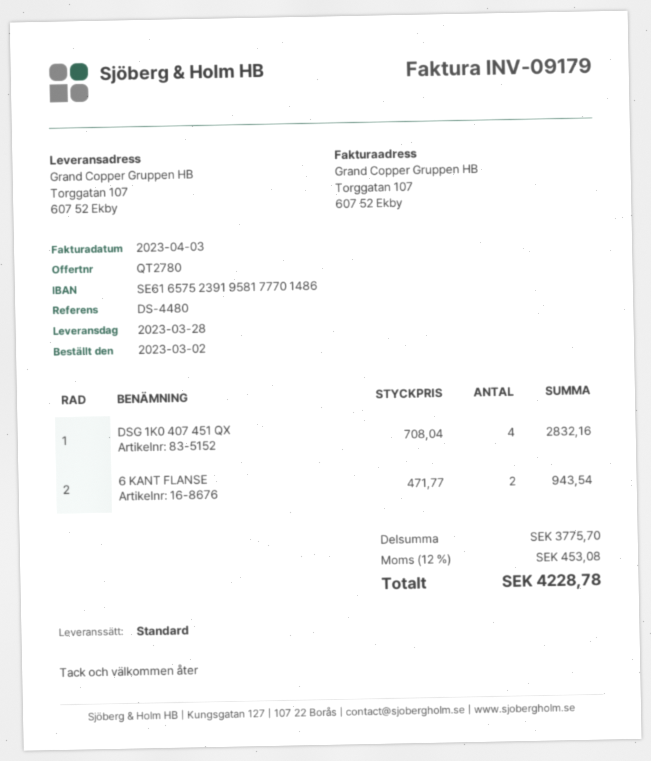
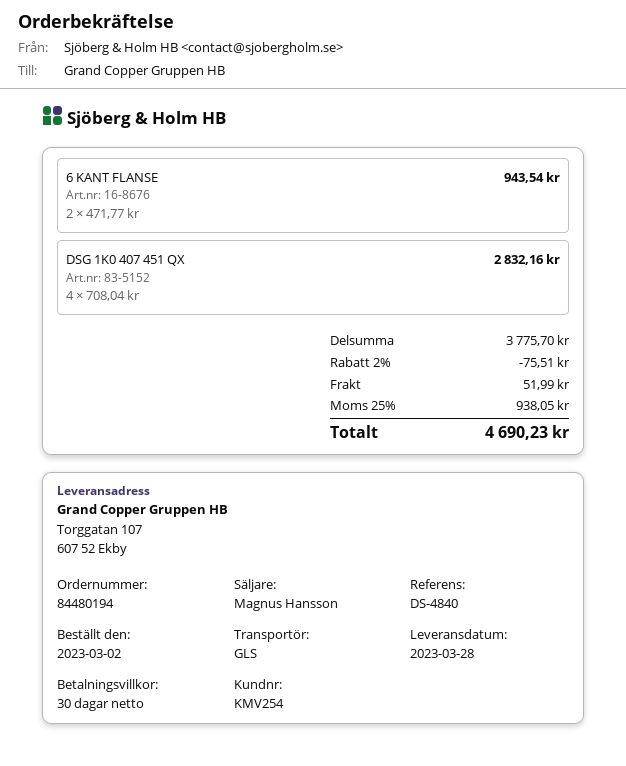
reference: DS-4480 -> DS-4840
shipping method: standard -> GLS
discount: none -> 2% = 75.51
shipping: none -> 51.99
tax: 12% = 453.08 -> 25% = 938.05
total: 4228.78 -> 4690.23

